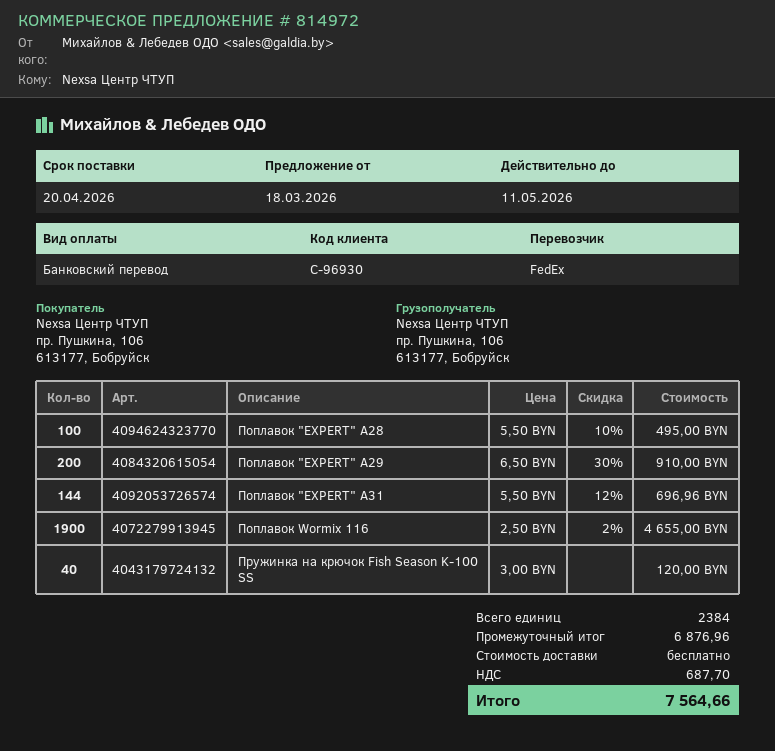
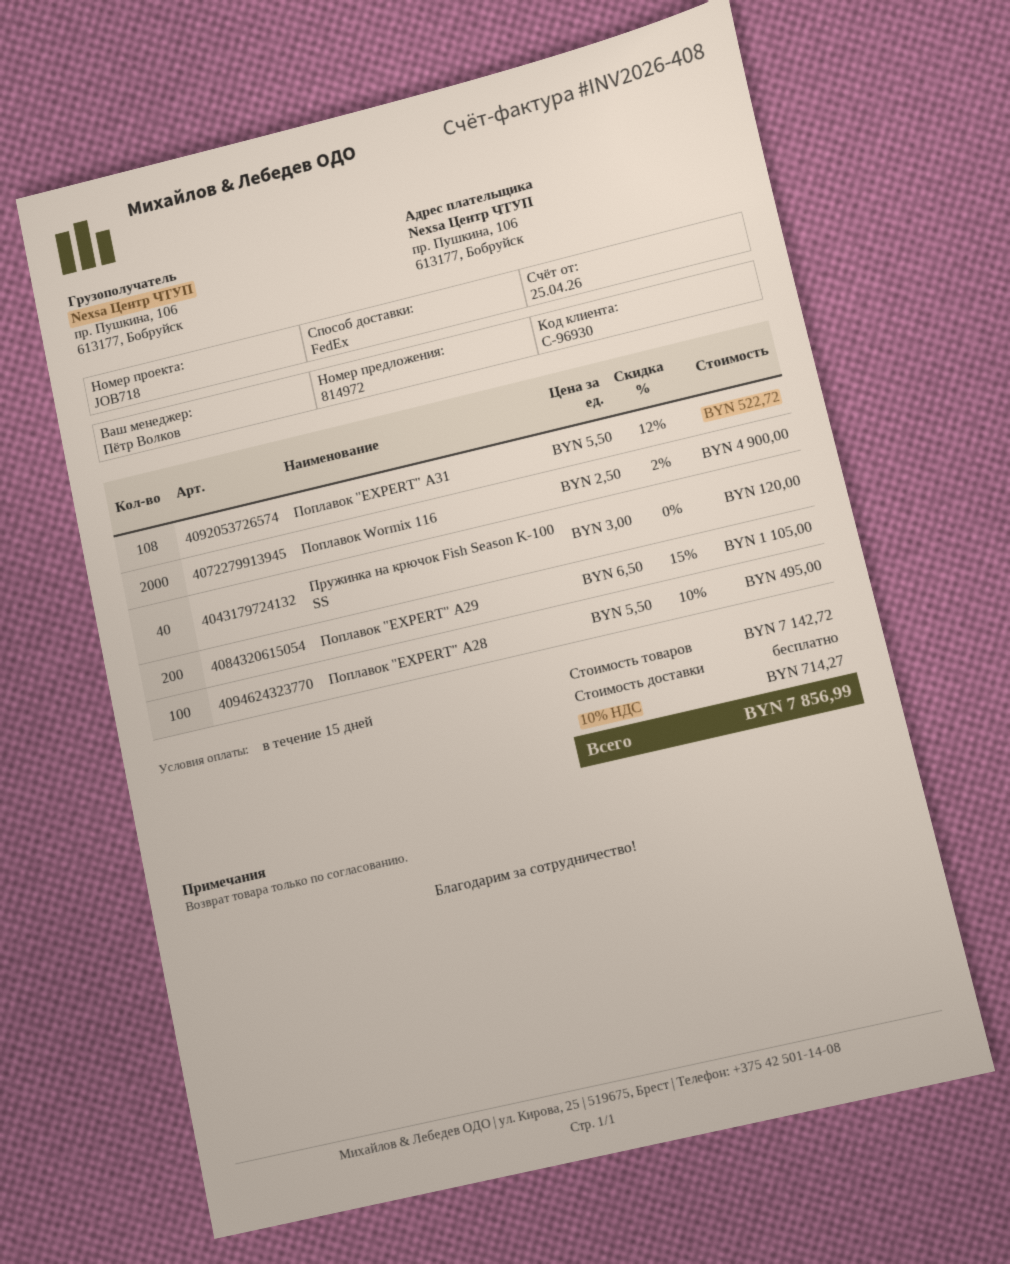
Поплавок "EXPERT" A29: 200 x 6.50 - 30% = 910.00 -> 200 x 6.50 - 15% = 1105.00
Поплавок "EXPERT" A31: 144 x 5.50 - 12% = 696.96 -> 108 x 5.50 - 12% = 522.72
Поплавок Wormix 116: 1900 x 2.50 - 2% = 4655.00 -> 2000 x 2.50 - 2% = 4900.00
subtotal: 6876.96 -> 7142.72
tax: 687.70 -> 714.27
total: 7564.66 -> 7856.99

